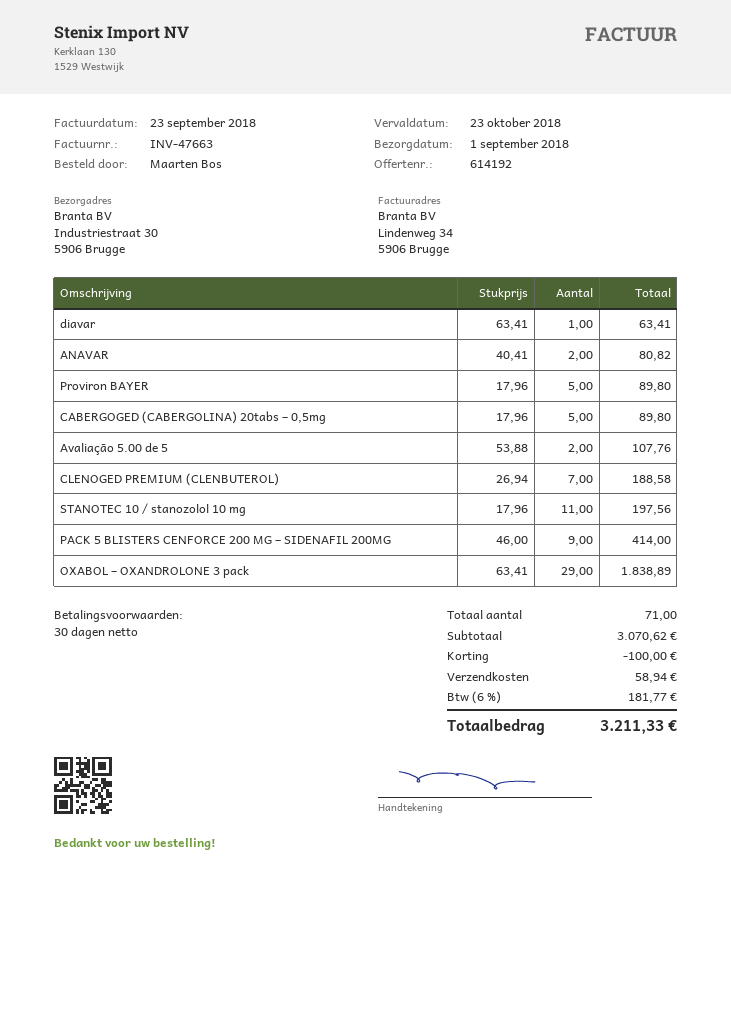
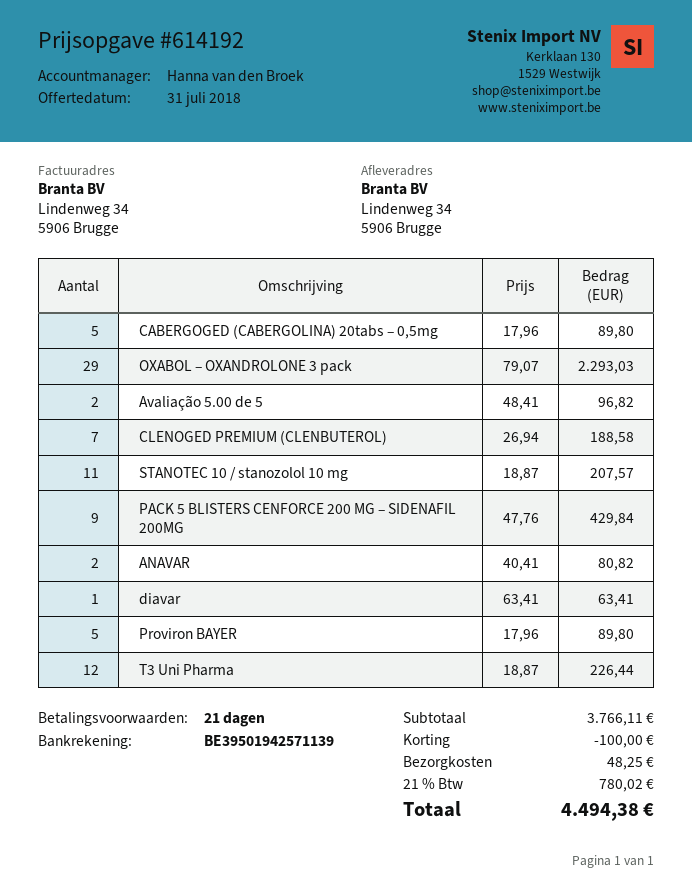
payment terms: 30 days -> 21 days
ship to: Industriestraat 30, 5906 Brugge -> Lindenweg 34, 5906 Brugge
Avaliação 5.00 de 5: 2 x 53.88 = 107.76 -> 2 x 48.41 = 96.82
STANOTEC 10 / stanozolol 10 mg: 11 x 17.96 = 197.56 -> 11 x 18.87 = 207.57
PACK 5 BLISTERS CENFORCE 200 MG – SIDENAFIL 200MG: 9 x 46.00 = 414.00 -> 9 x 47.76 = 429.84
OXABOL – OXANDROLONE 3 pack: 29 x 63.41 = 1838.89 -> 29 x 79.07 = 2293.03
T3 Uni Pharma: none -> 12 x 18.87 = 226.44
subtotal: 3070.62 -> 3766.11
shipping: 58.94 -> 48.25
tax: 6% = 181.77 -> 21% = 780.02
total: 3211.33 -> 4494.38

